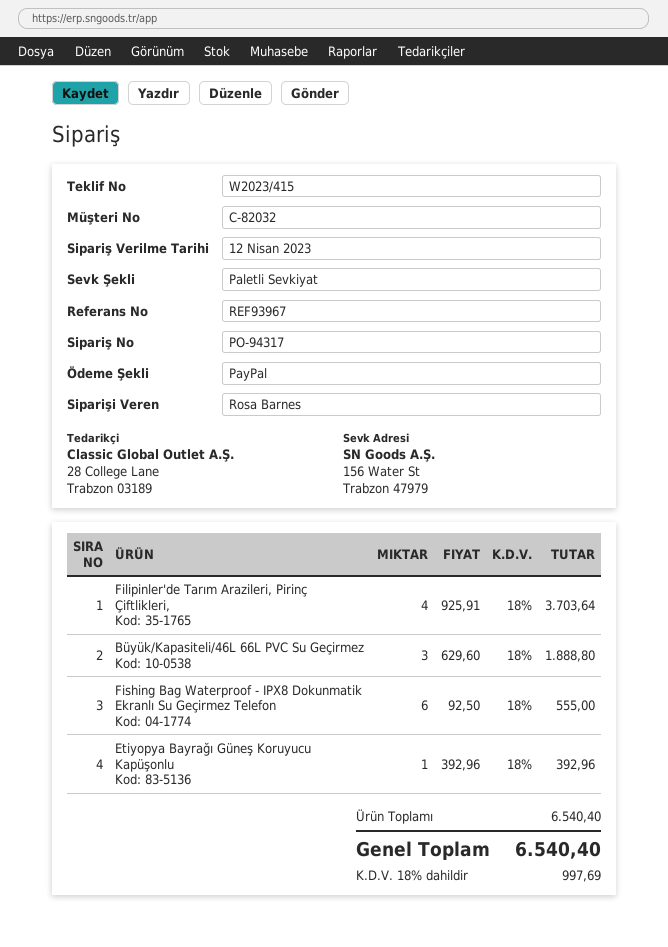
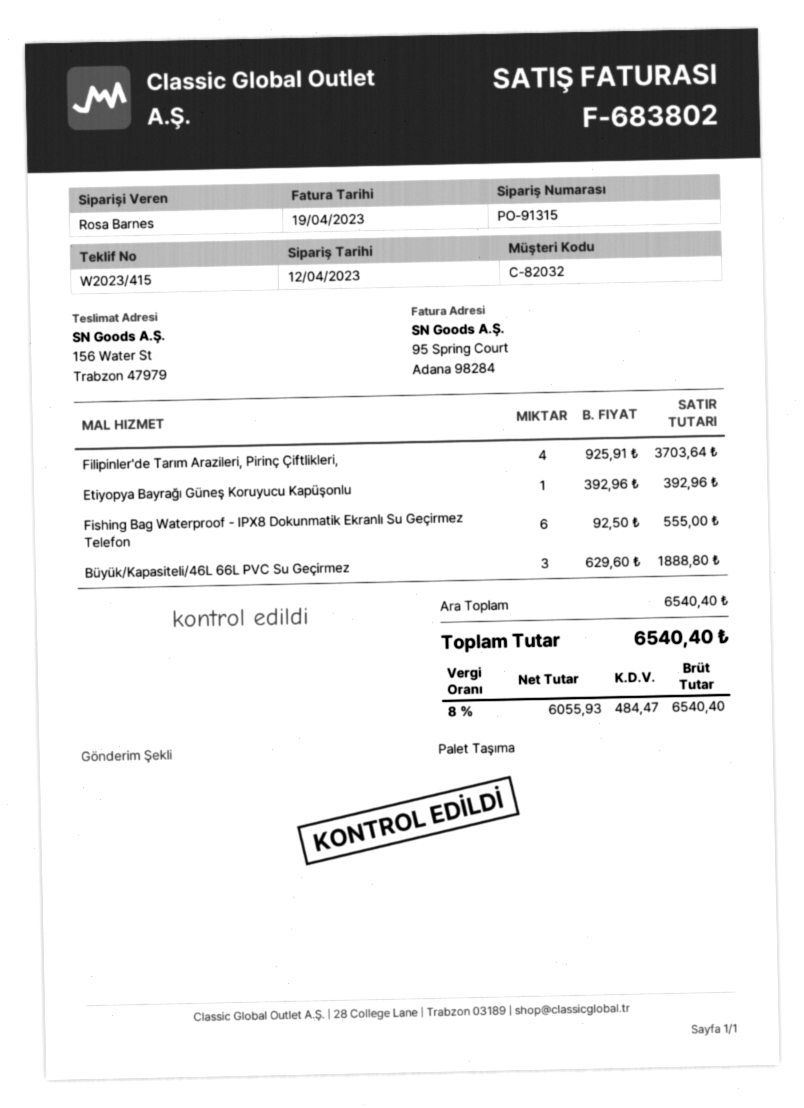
order number: PO-94317 -> PO-91315
tax: 18% = 997.69 -> 8% = 484.47

